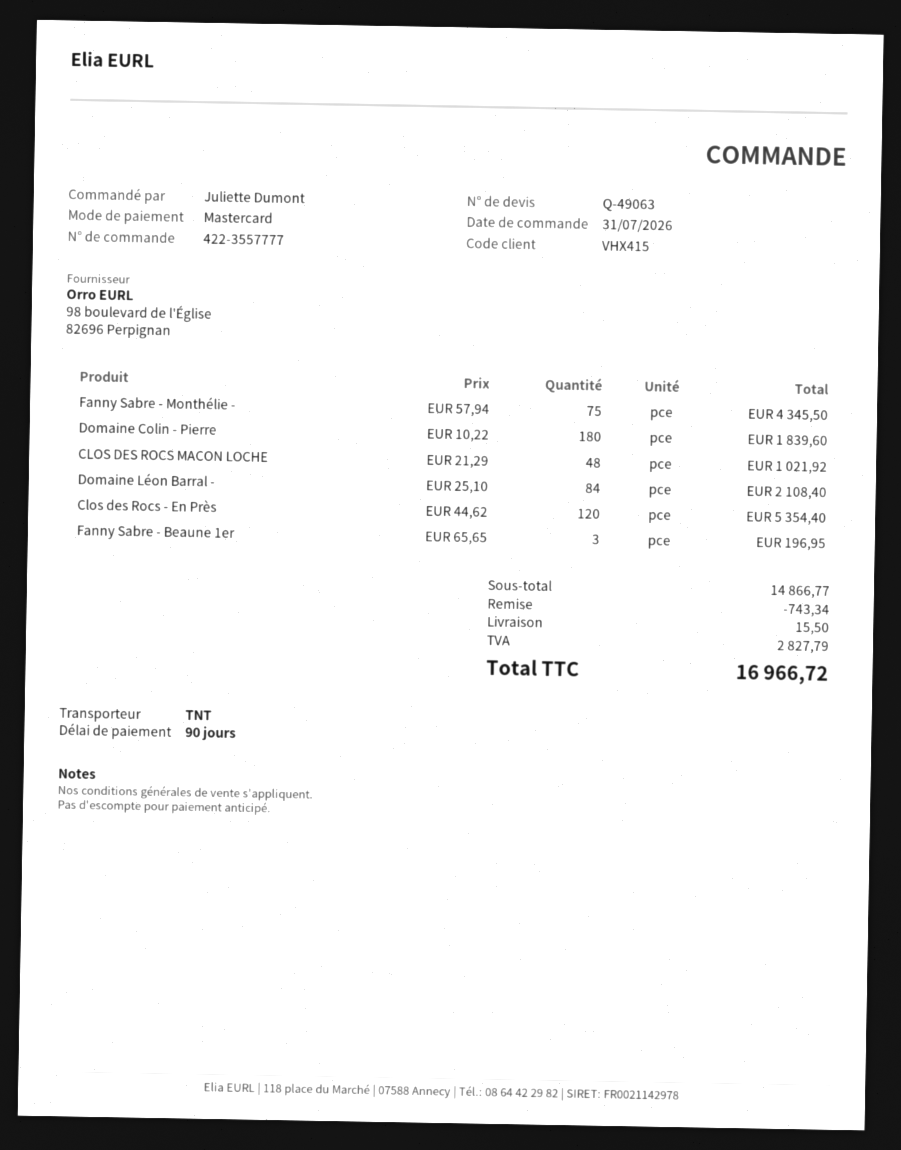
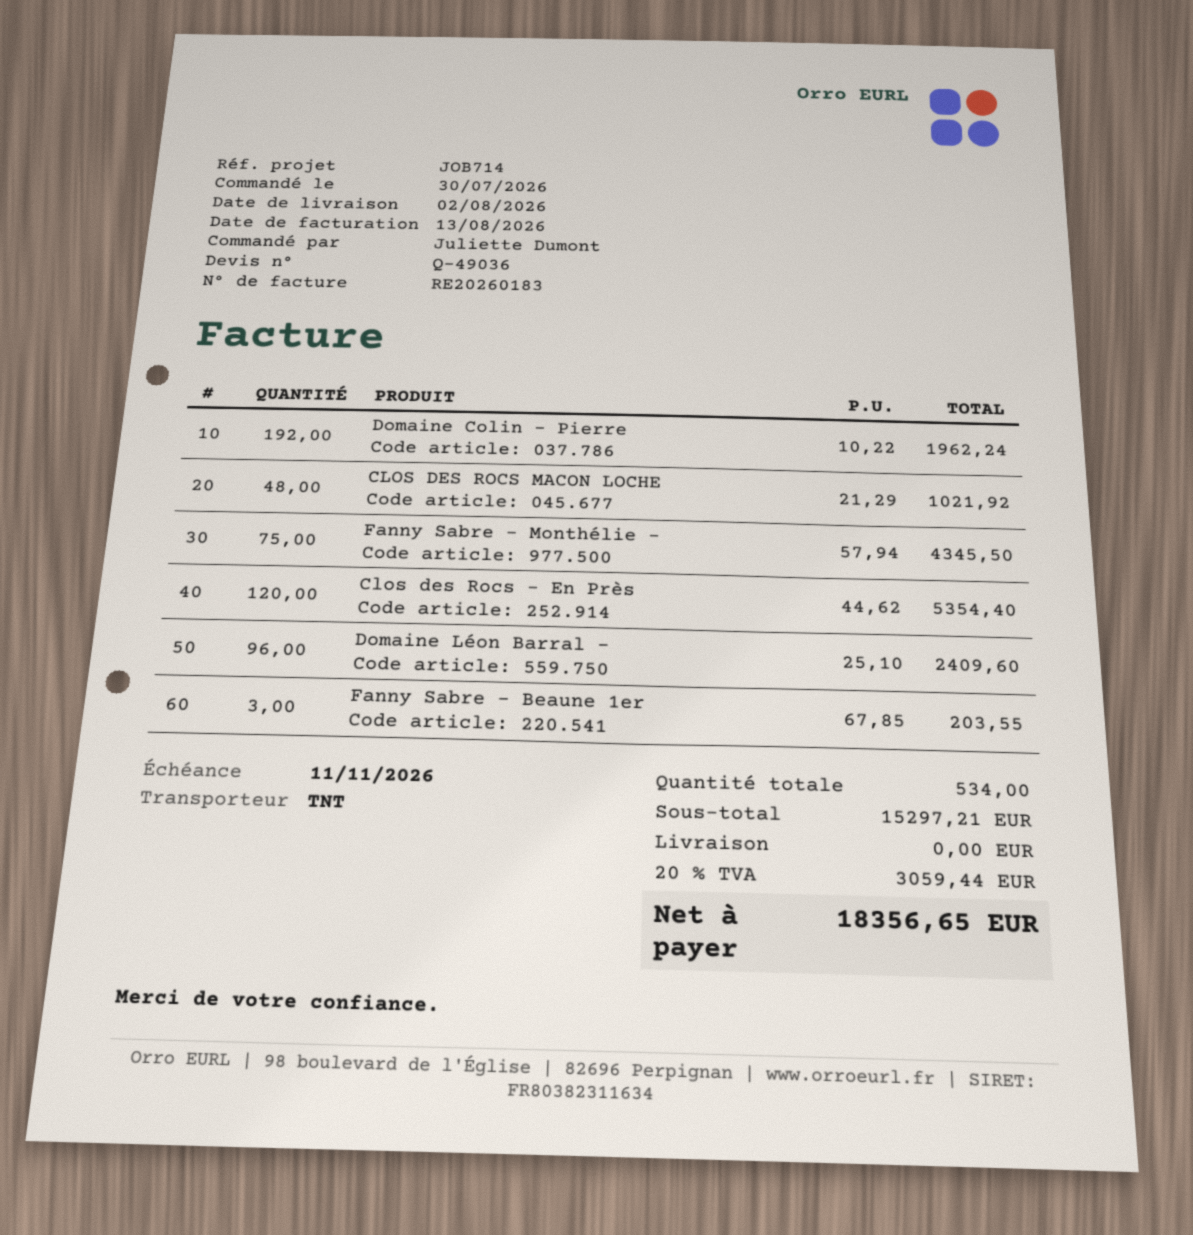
quote number: Q-49063 -> Q-49036
order date: 2026-07-31 -> 2026-07-30
Domaine Colin - Pierre: 180 x 10.22 = 1839.60 -> 192 x 10.22 = 1962.24
Domaine Léon Barral -: 84 x 25.10 = 2108.40 -> 96 x 25.10 = 2409.60
Fanny Sabre - Beaune 1er: 3 x 65.65 = 196.95 -> 3 x 67.85 = 203.55
subtotal: 14866.77 -> 15297.21
discount: 743.34 -> none
shipping: 15.50 -> 0.00
tax: 2827.79 -> 3059.44
total: 16966.72 -> 18356.65

